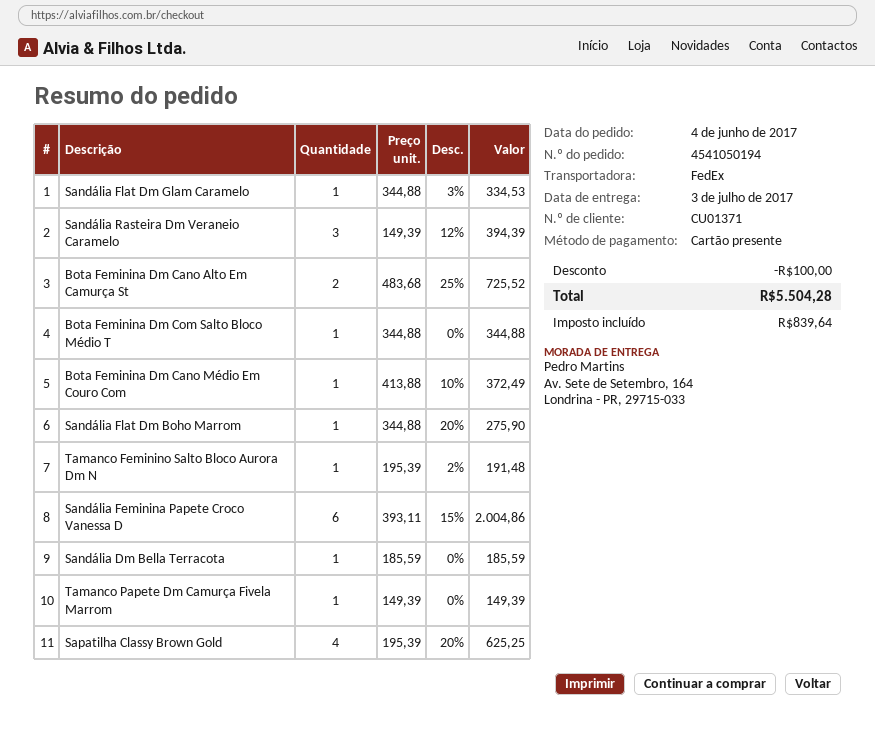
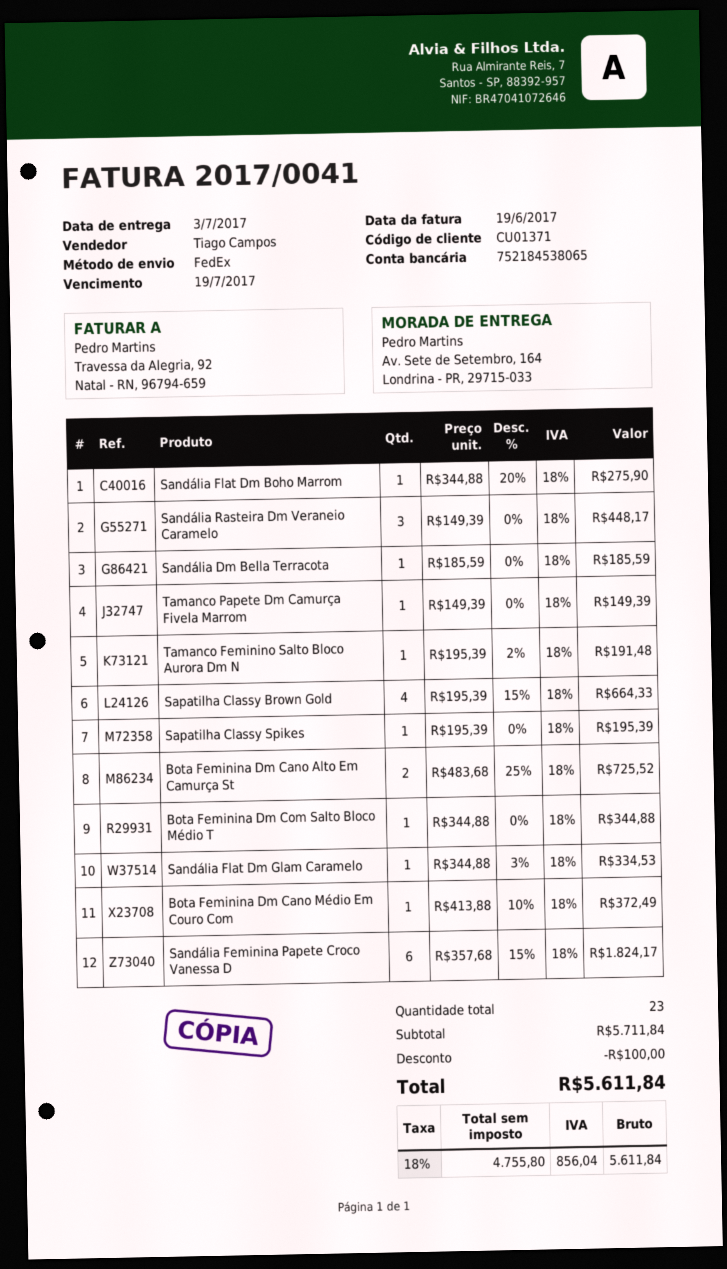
Sandália Rasteira Dm Veraneio Caramelo: 3 x 149.39 - 12% = 394.39 -> 3 x 149.39 = 448.17
Sandália Feminina Papete Croco Vanessa D: 6 x 393.11 - 15% = 2004.86 -> 6 x 357.68 - 15% = 1824.17
Sapatilha Classy Brown Gold: 4 x 195.39 - 20% = 625.25 -> 4 x 195.39 - 15% = 664.33
Sapatilha Classy Spikes: none -> 1 x 195.39 = 195.39
tax: 839.64 -> 856.04
total: 5504.28 -> 5611.84

